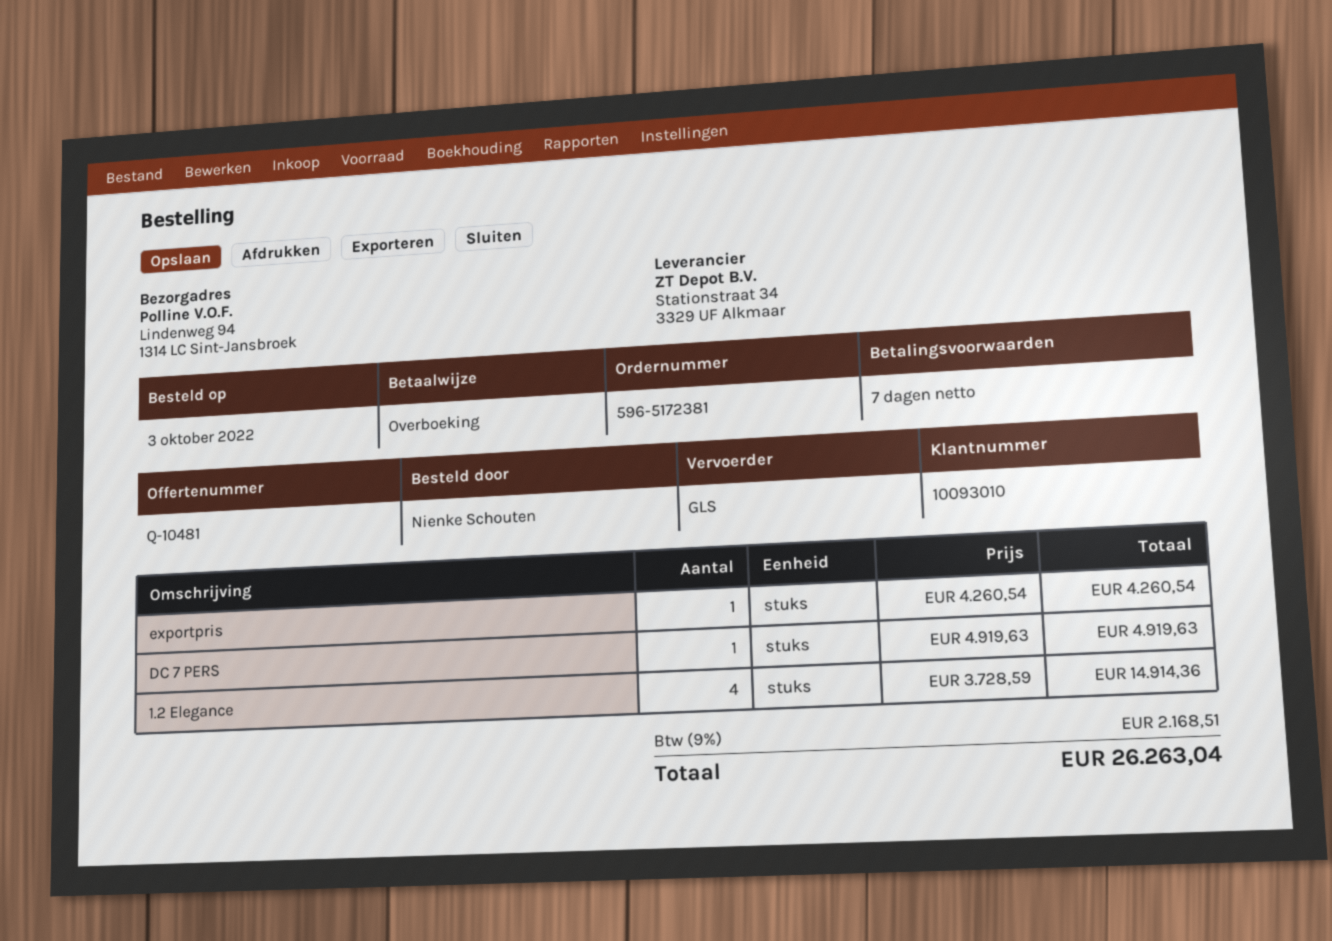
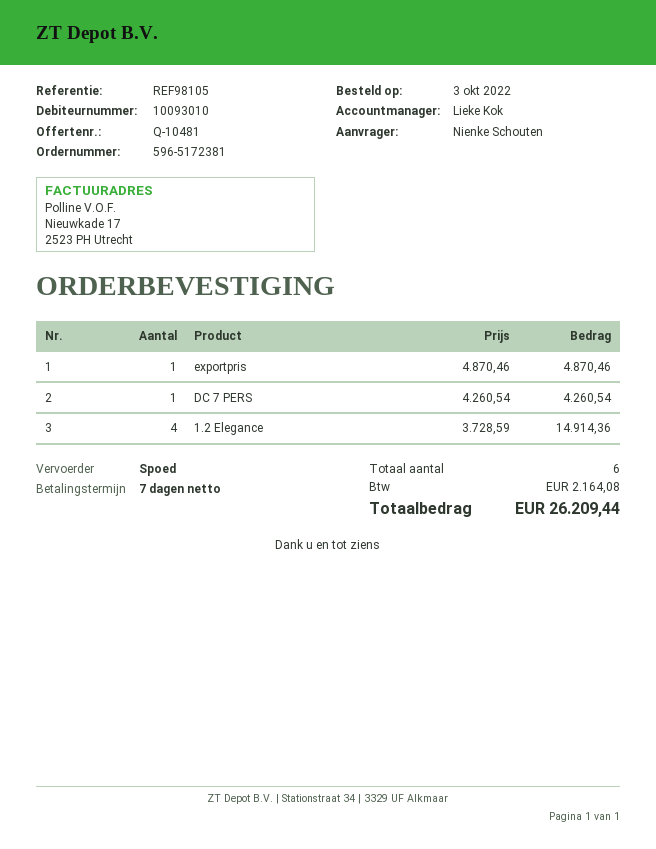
shipping method: GLS -> express
exportpris: 1 x 4260.54 = 4260.54 -> 1 x 4870.46 = 4870.46
DC 7 PERS: 1 x 4919.63 = 4919.63 -> 1 x 4260.54 = 4260.54
tax: 2168.51 -> 2164.08
total: 26263.04 -> 26209.44

